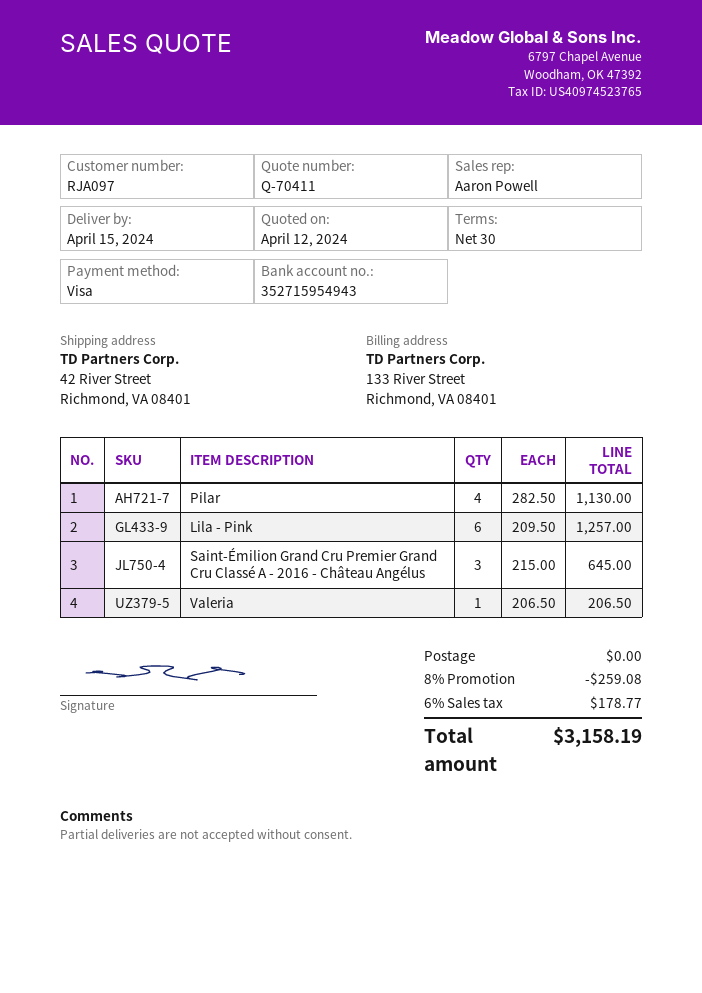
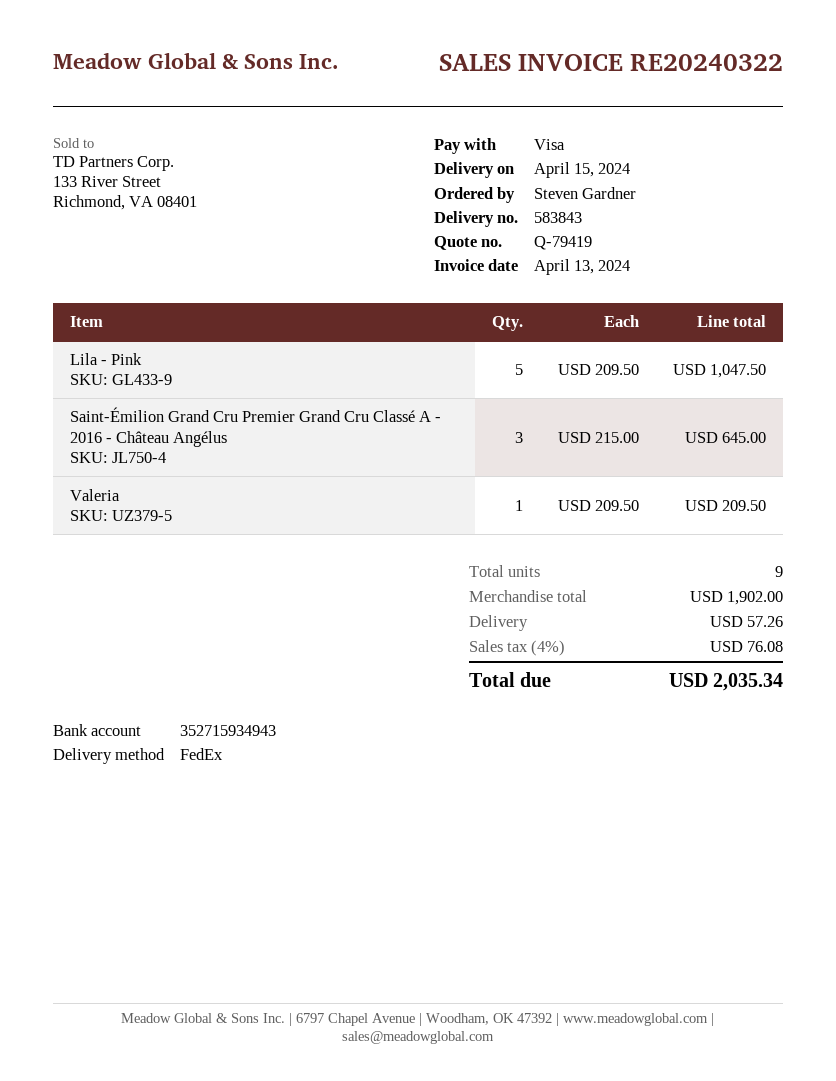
quote number: Q-70411 -> Q-79419
bank account: 352715954943 -> 352715934943
Pilar: 4 x 282.50 = 1130.00 -> none
Lila - Pink: 6 x 209.50 = 1257.00 -> 5 x 209.50 = 1047.50
Valeria: 1 x 206.50 = 206.50 -> 1 x 209.50 = 209.50
discount: 8% = 259.08 -> none
shipping: 0.00 -> 57.26
tax: 6% = 178.77 -> 4% = 76.08
total: 3158.19 -> 2035.34

